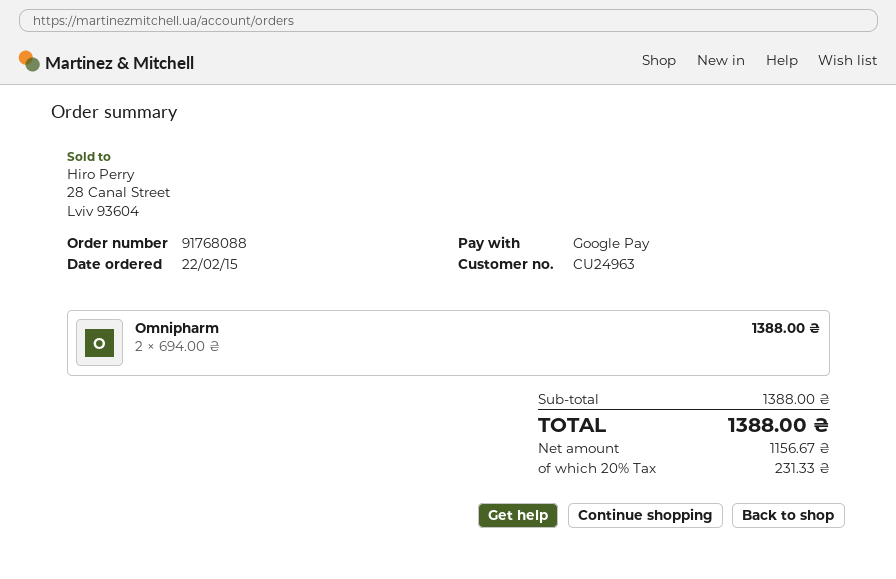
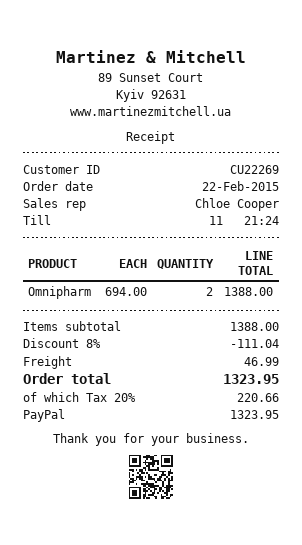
customer number: CU24963 -> CU22269
payment method: Google Pay -> PayPal
discount: none -> 8% = 111.04
shipping: none -> 46.99
tax: 20% = 231.33 -> 20% = 220.66
total: 1388.00 -> 1323.95

